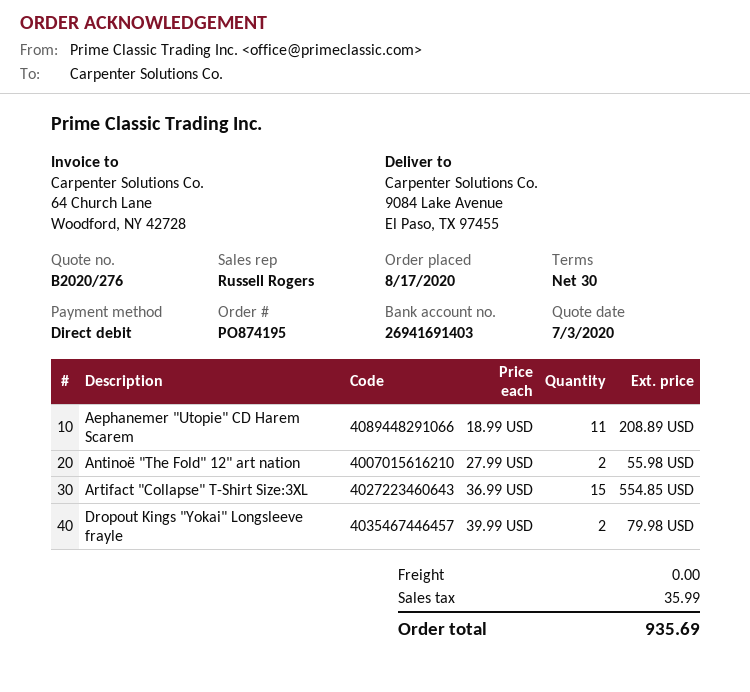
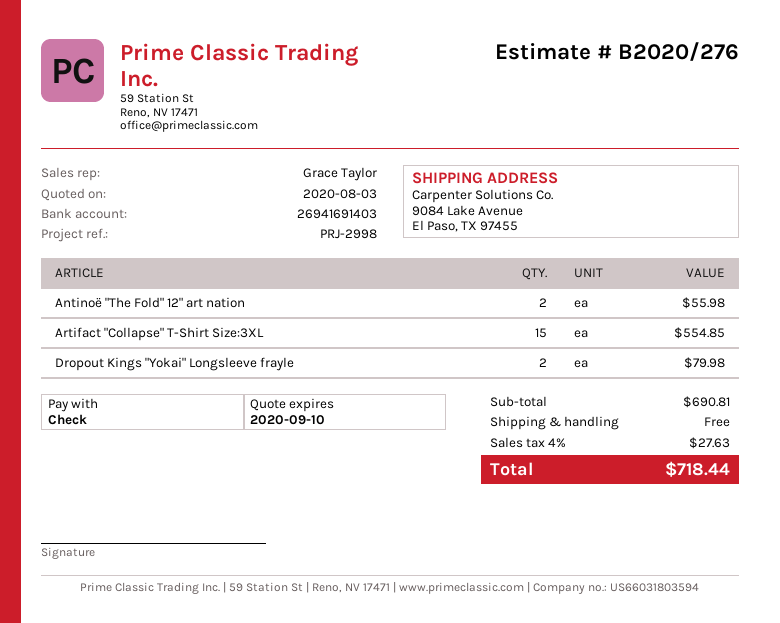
quote date: 2020-07-03 -> 2020-08-03
sales rep: Russell Rogers -> Grace Taylor
payment method: direct debit -> cheque
Aephanemer "Utopie" CD Harem Scarem: 11 for 208.89 -> none
tax: 35.99 -> 27.63
total: 935.69 -> 718.44

